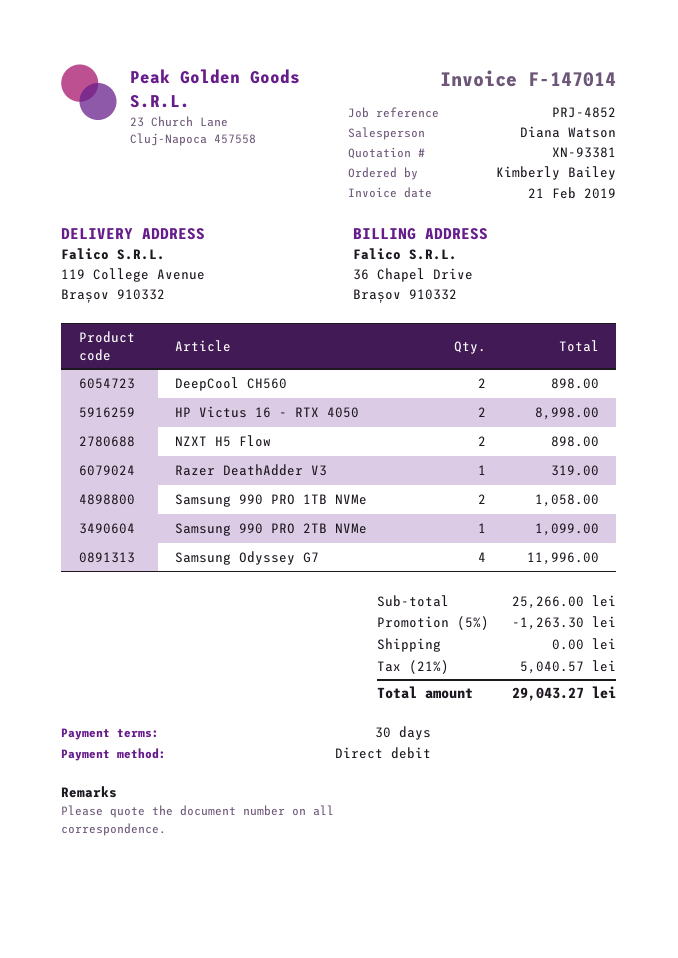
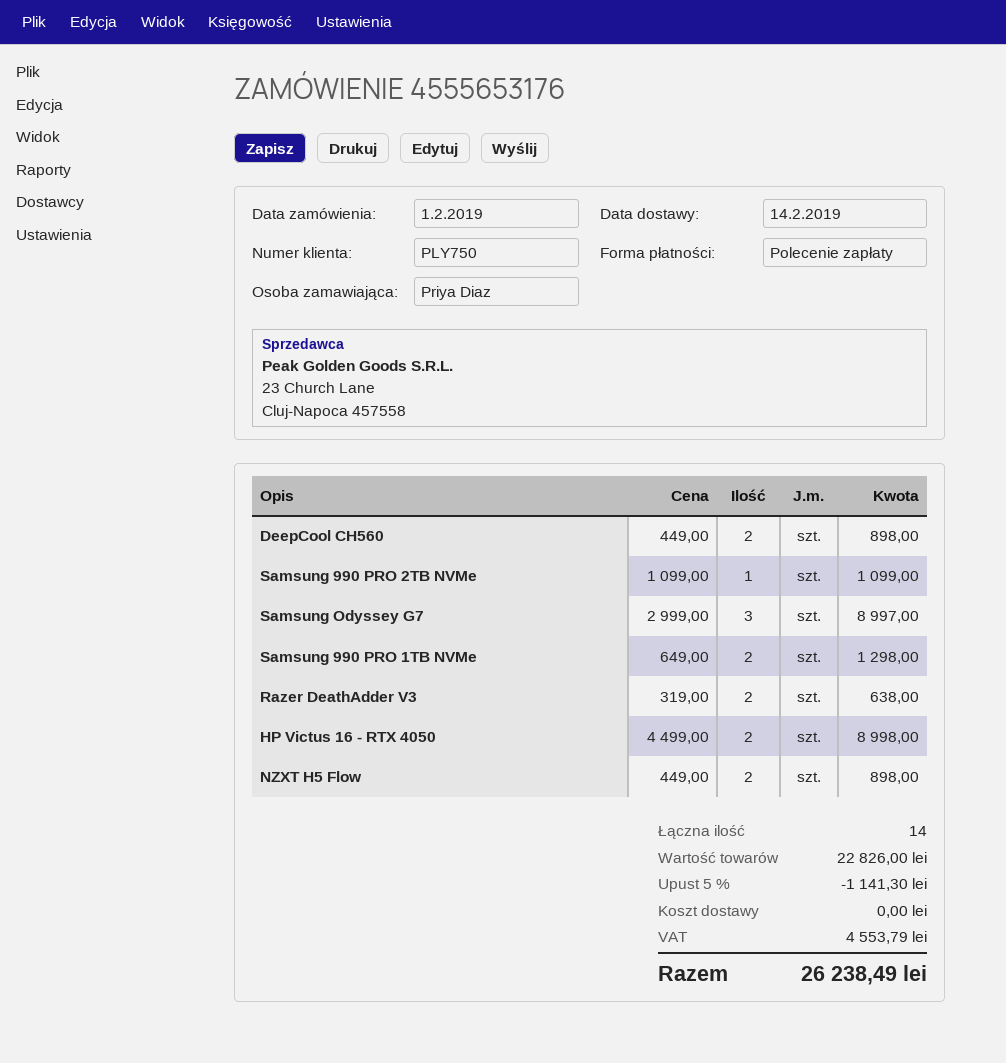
ordered by: Kimberly Bailey -> Priya Diaz
Razer DeathAdder V3: 1 for 319.00 -> 2 for 638.00
Samsung 990 PRO 1TB NVMe: 2 for 1058.00 -> 2 for 1298.00
Samsung Odyssey G7: 4 for 11996.00 -> 3 for 8997.00
subtotal: 25266.00 -> 22826.00
discount: 5% = 1263.30 -> 5% = 1141.30
tax: 5040.57 -> 4553.79
total: 29043.27 -> 26238.49

